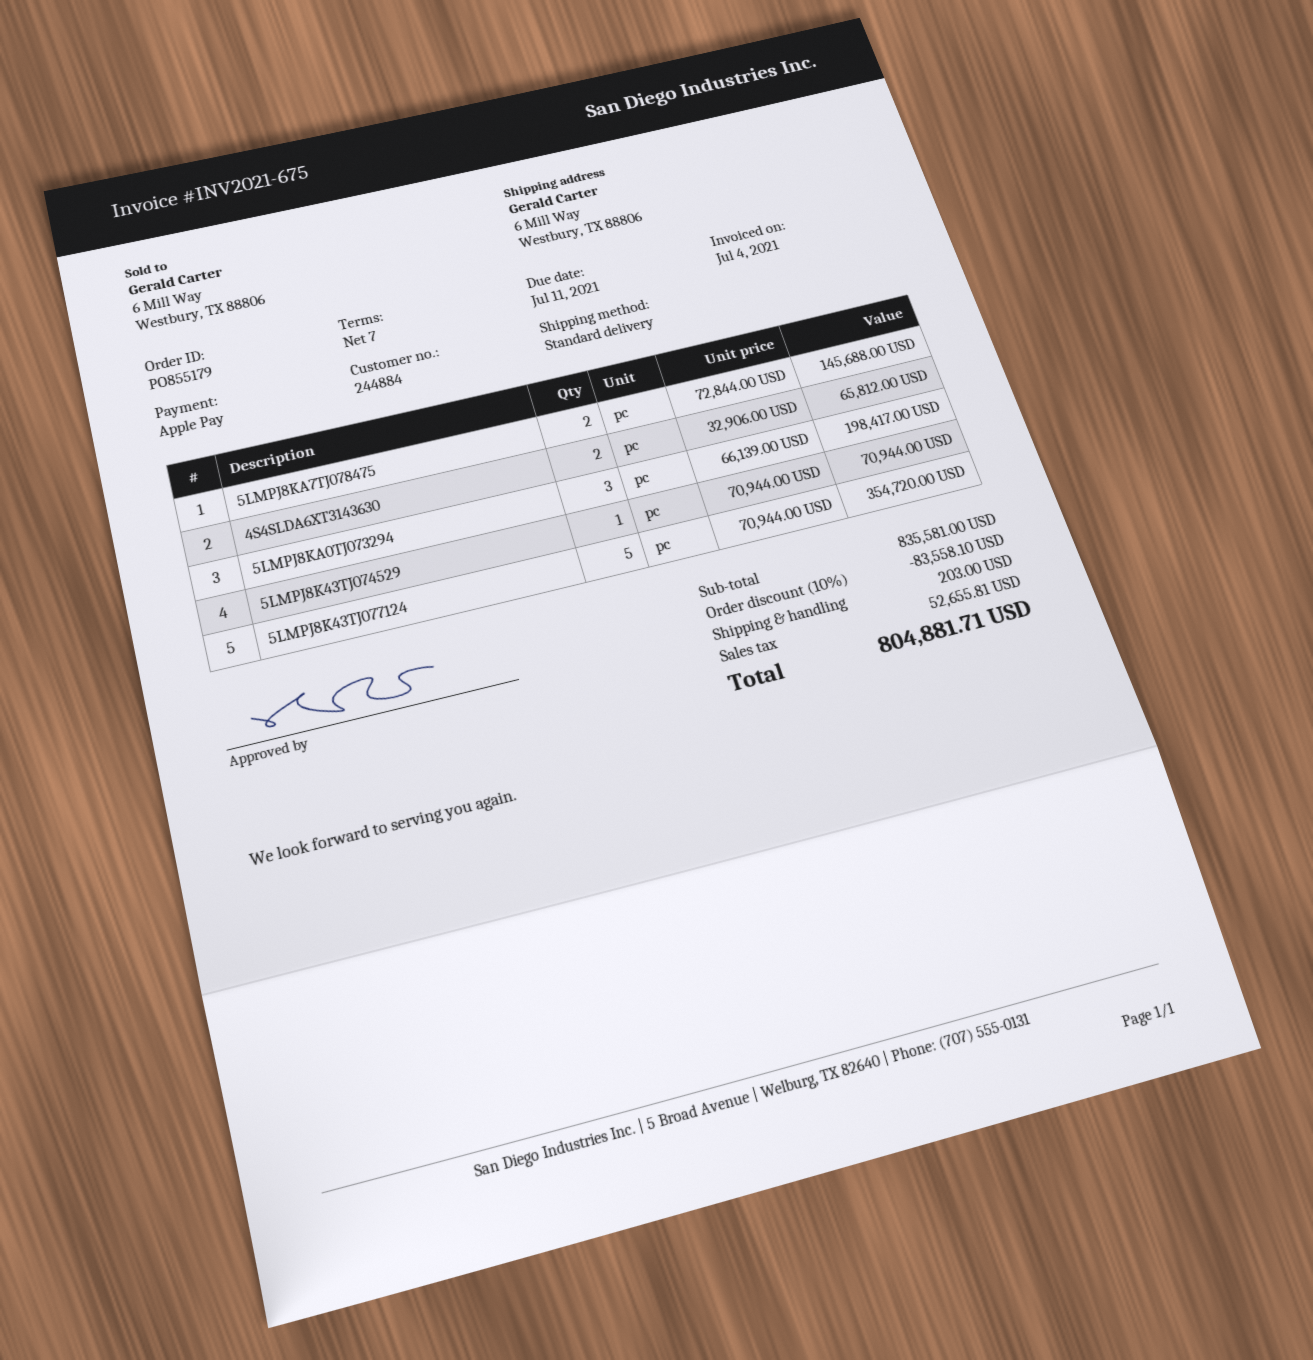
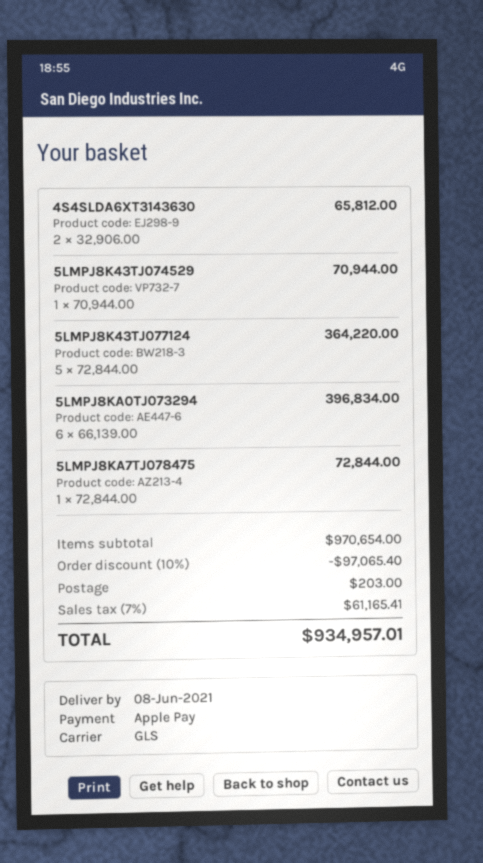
shipping method: standard -> GLS
5LMPJ8KA7TJ078475: 2 x 72844.00 = 145688.00 -> 1 x 72844.00 = 72844.00
5LMPJ8KA0TJ073294: 3 x 66139.00 = 198417.00 -> 6 x 66139.00 = 396834.00
5LMPJ8K43TJ077124: 5 x 70944.00 = 354720.00 -> 5 x 72844.00 = 364220.00
subtotal: 835581.00 -> 970654.00
discount: 10% = 83558.10 -> 10% = 97065.40
tax: 52655.81 -> 61165.41
total: 804881.71 -> 934957.01

